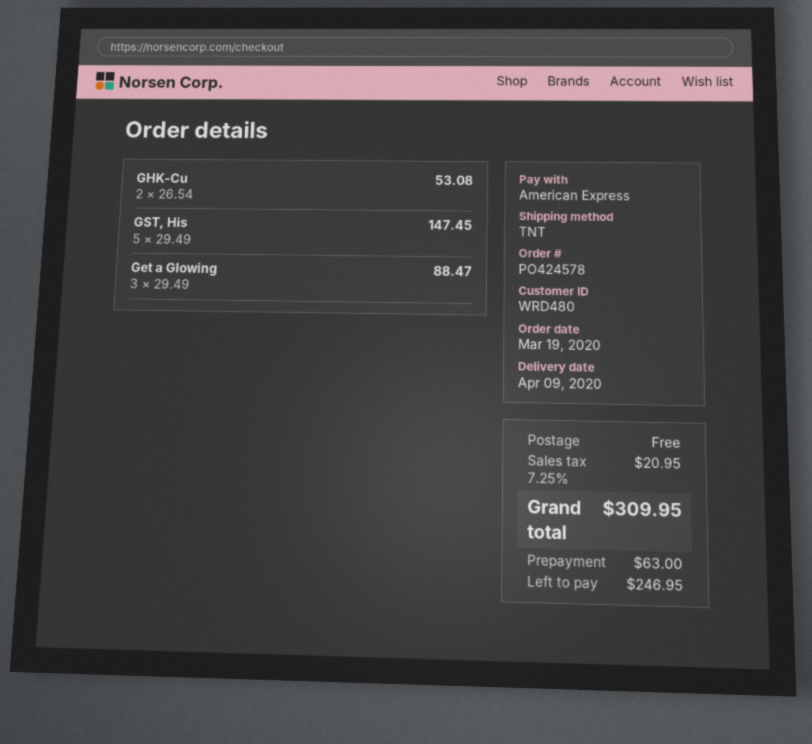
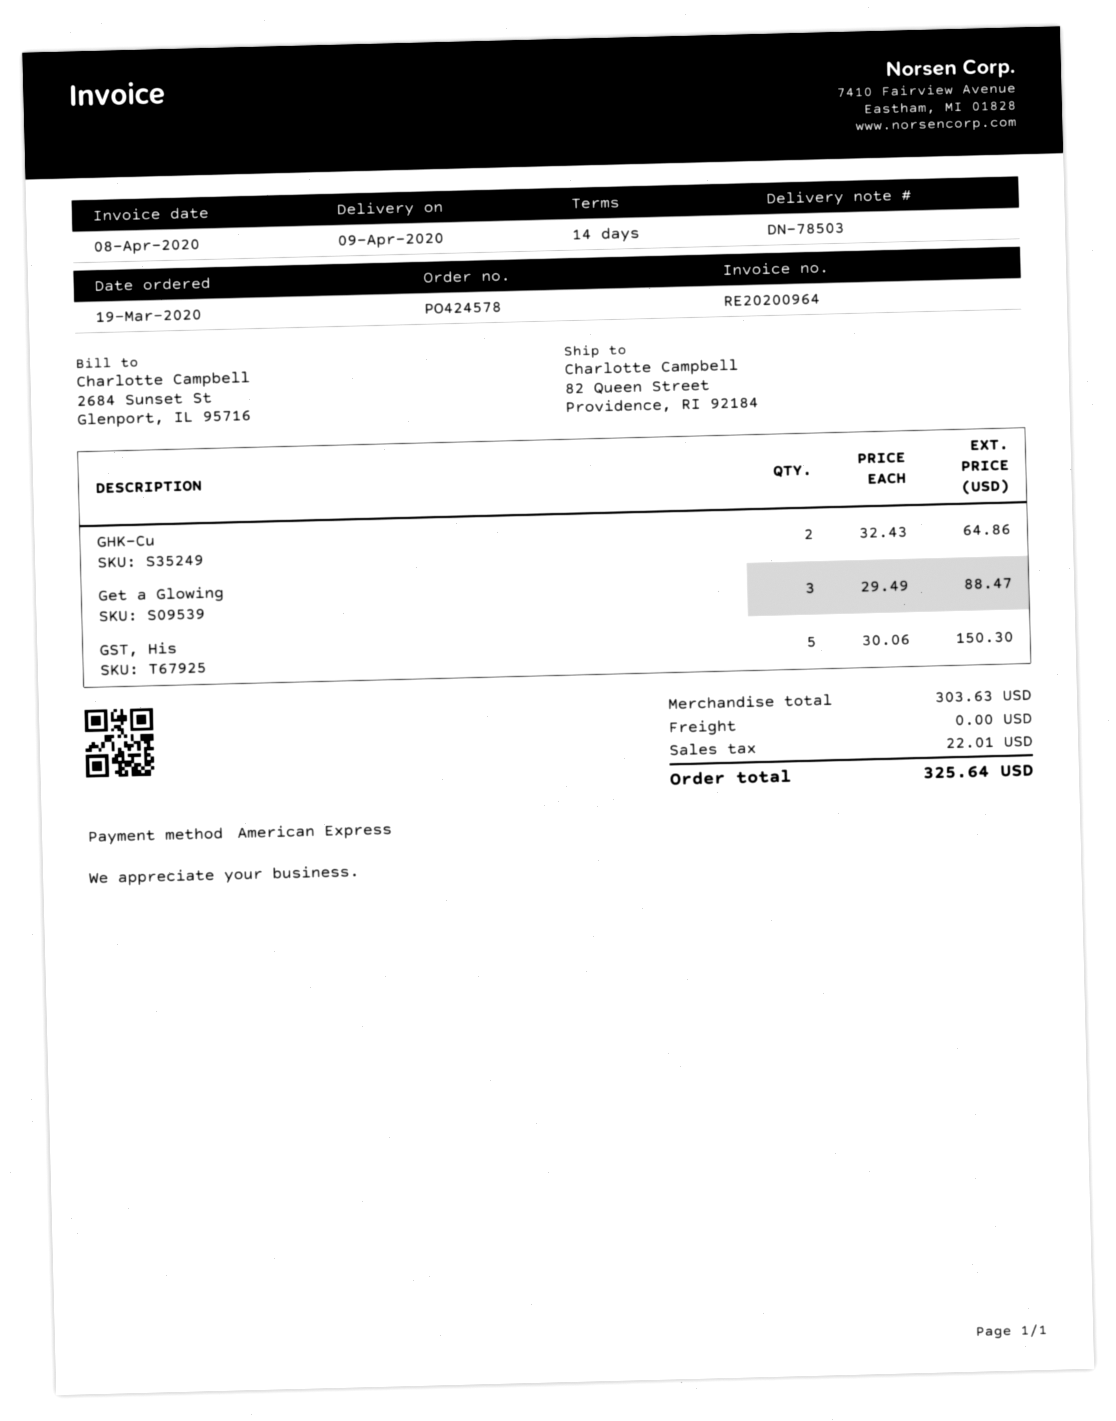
GHK-Cu: 2 x 26.54 = 53.08 -> 2 x 32.43 = 64.86
GST, His: 5 x 29.49 = 147.45 -> 5 x 30.06 = 150.30
tax: 20.95 -> 22.01
total: 309.95 -> 325.64

